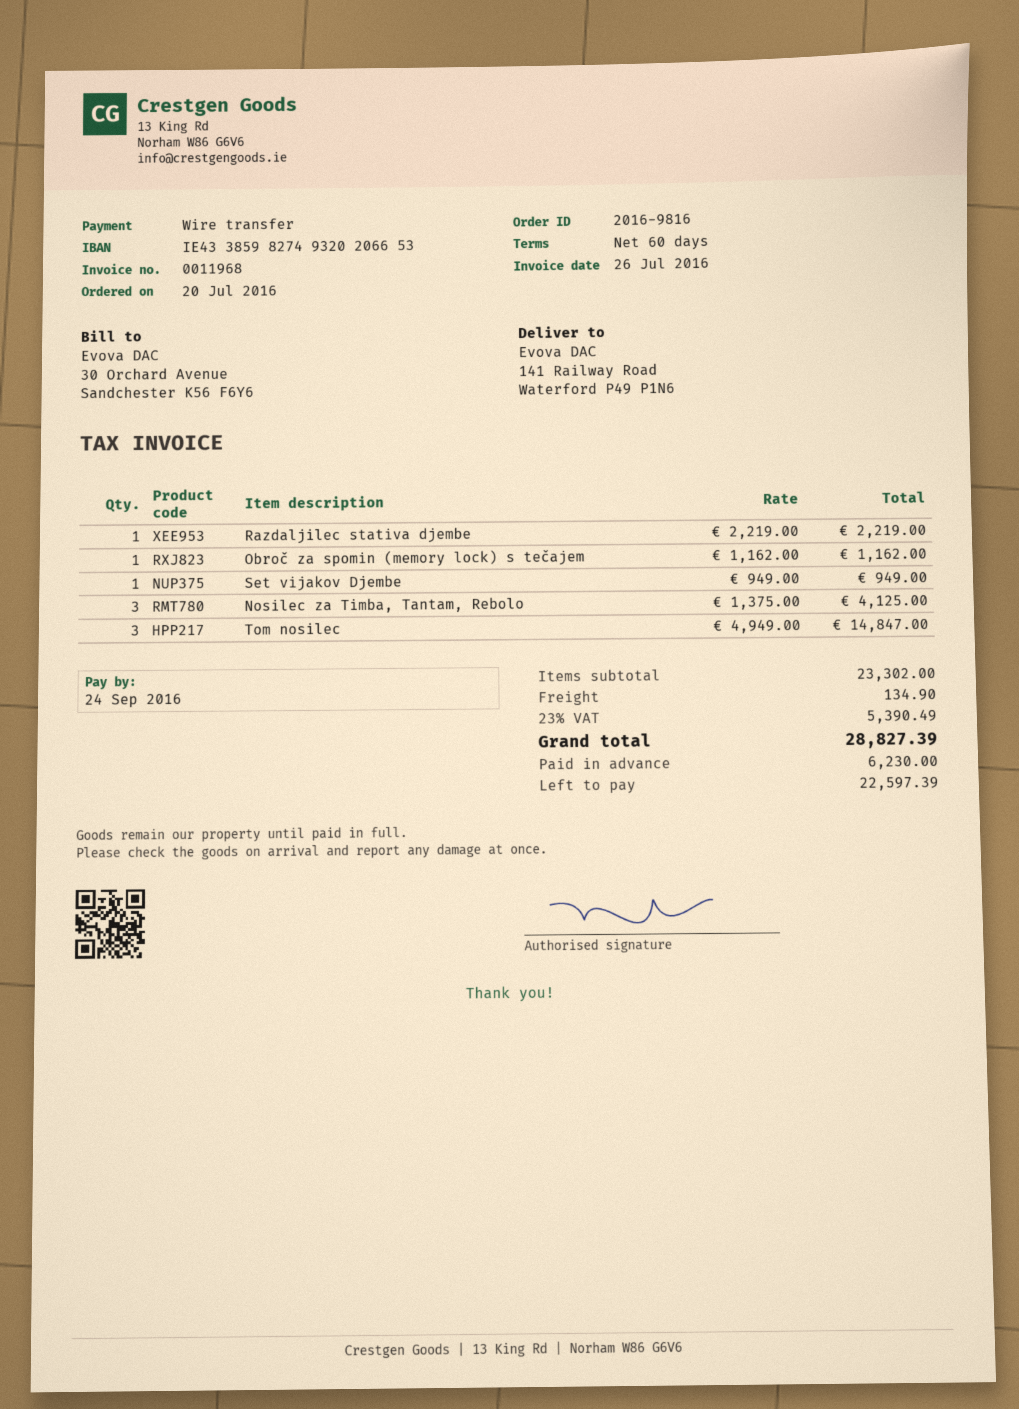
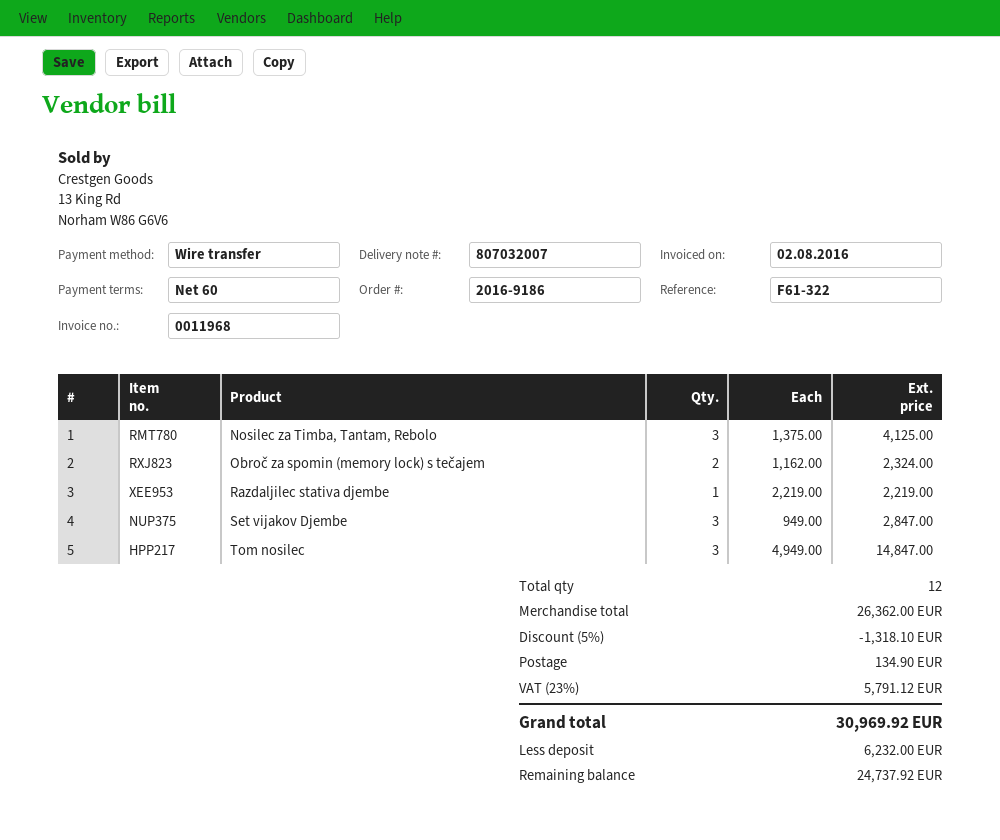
order number: 2016-9816 -> 2016-9186
invoice date: 2016-07-26 -> 2016-08-02
Obroč za spomin (memory lock) s tečajem: 1 x 1162.00 = 1162.00 -> 2 x 1162.00 = 2324.00
Set vijakov Djembe: 1 x 949.00 = 949.00 -> 3 x 949.00 = 2847.00
subtotal: 23302.00 -> 26362.00
discount: none -> 5% = 1318.10
tax: 23% = 5390.49 -> 23% = 5791.12
total: 28827.39 -> 30969.92
deposit: 6230.00 -> 6232.00
balance: 22597.39 -> 24737.92

